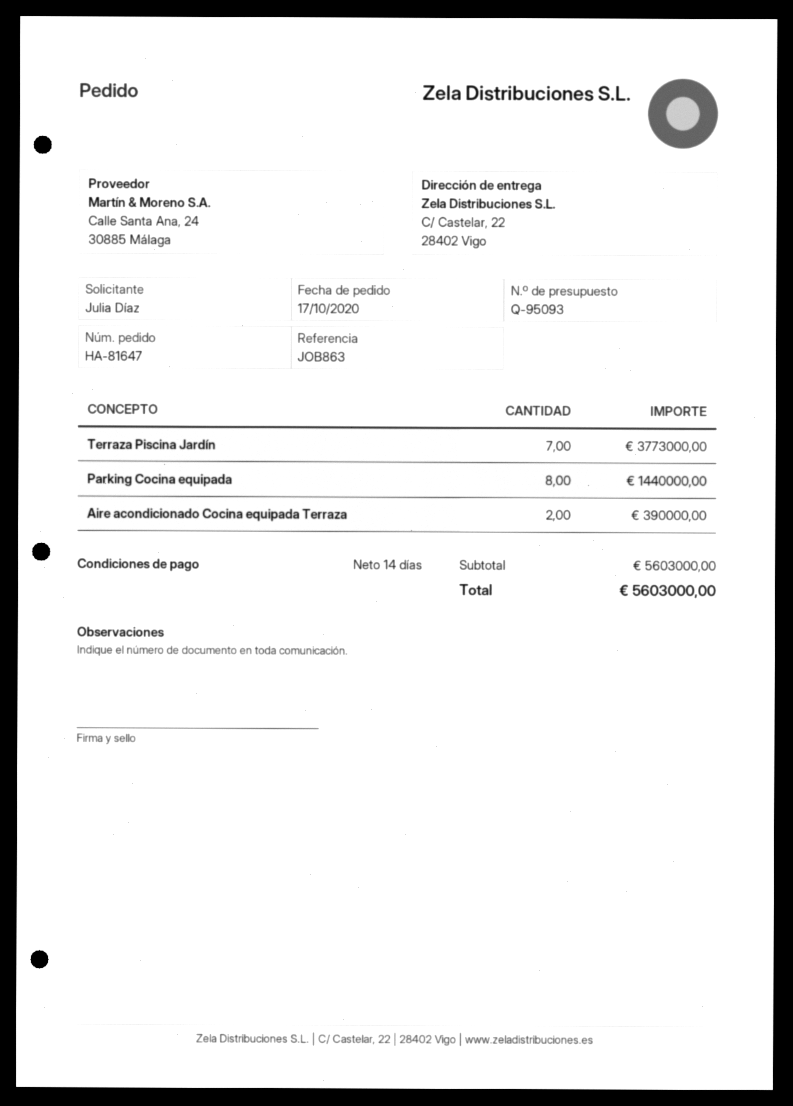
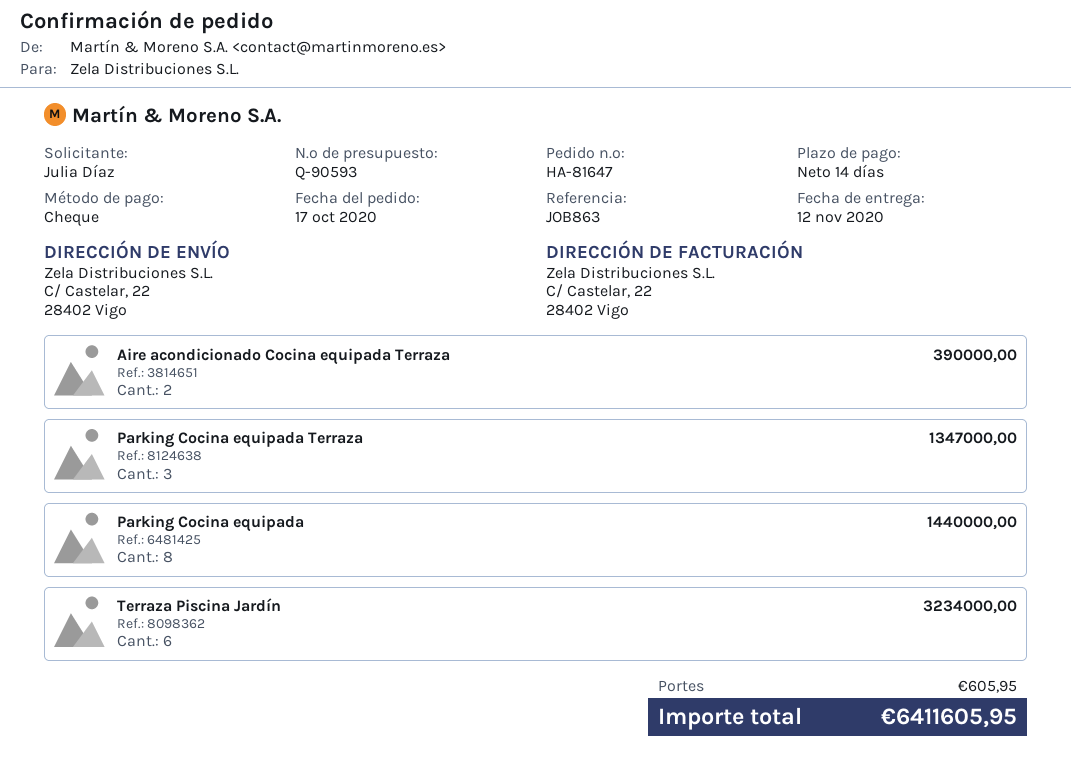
quote number: Q-95093 -> Q-90593
Terraza Piscina Jardín: 7 for 3773000.00 -> 6 for 3234000.00
Parking Cocina equipada Terraza: none -> 3 for 1347000.00
shipping: none -> 605.95
total: 5603000.00 -> 6411605.95

